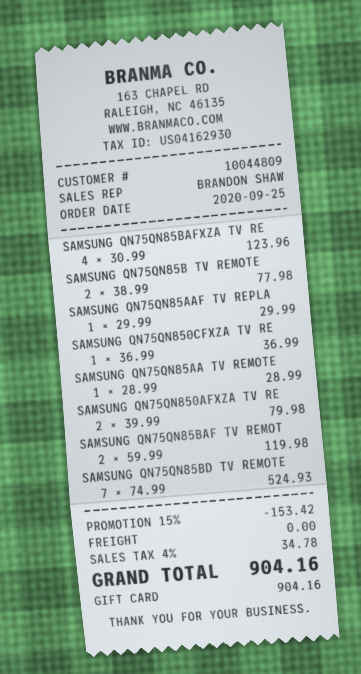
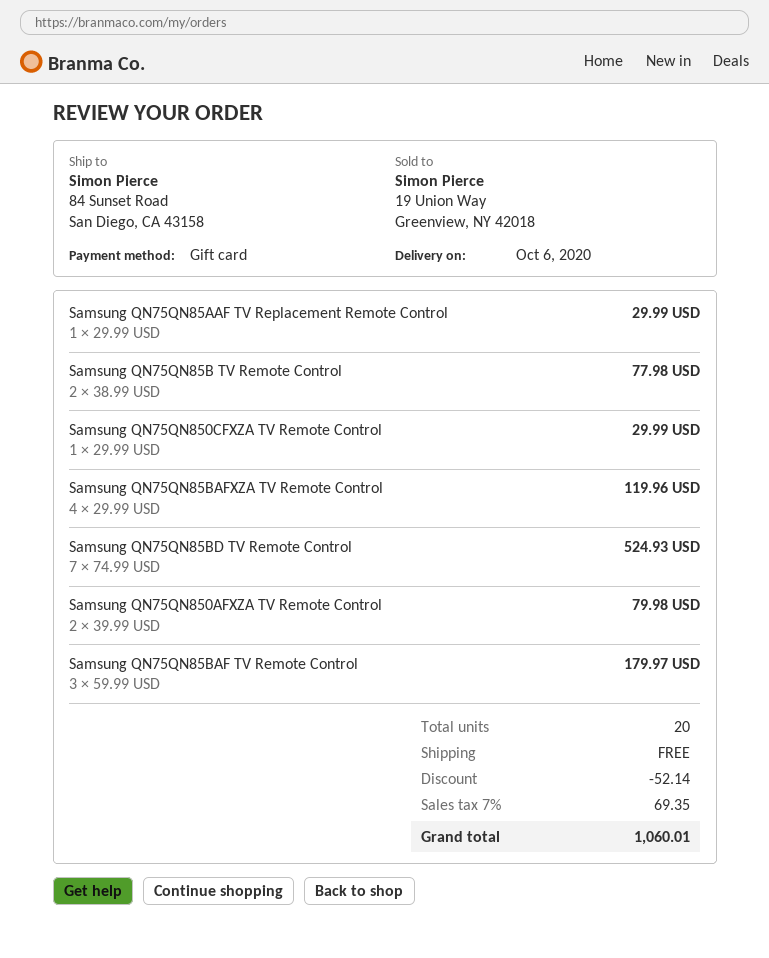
SAMSUNG QN75QN85BAFXZA TV RE: 4 x 30.99 = 123.96 -> 4 x 29.99 = 119.96
SAMSUNG QN75QN850CFXZA TV RE: 1 x 36.99 = 36.99 -> 1 x 29.99 = 29.99
SAMSUNG QN75QN85AA TV REMOTE: 1 x 28.99 = 28.99 -> none
SAMSUNG QN75QN85BAF TV REMOT: 2 x 59.99 = 119.98 -> 3 x 59.99 = 179.97
discount: 153.42 -> 52.14
tax: 4% = 34.78 -> 7% = 69.35
total: 904.16 -> 1060.01

